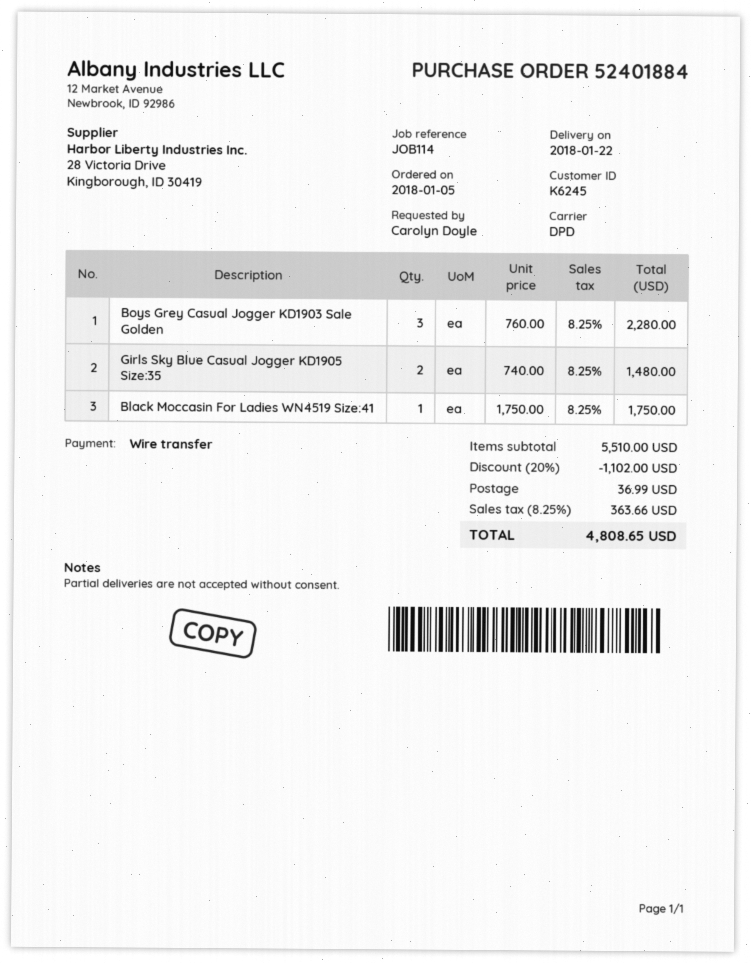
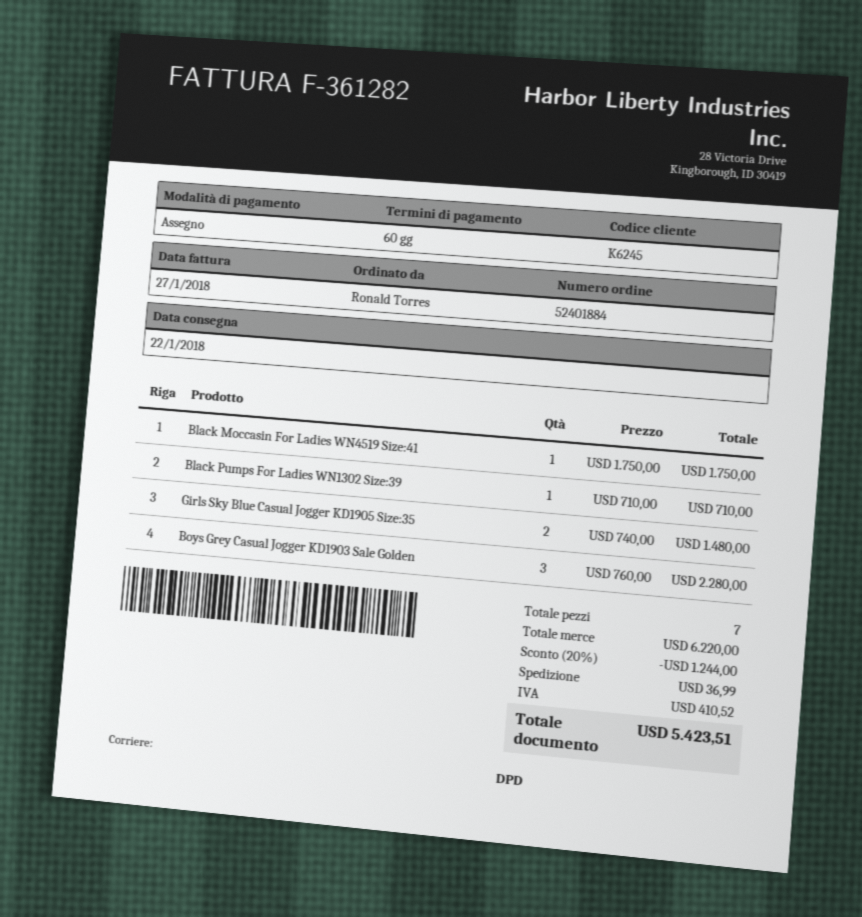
ordered by: Carolyn Doyle -> Ronald Torres
payment method: bank transfer -> cheque
Black Pumps For Ladies WN1302 Size:39: none -> 1 x 710.00 = 710.00
subtotal: 5510.00 -> 6220.00
discount: 20% = 1102.00 -> 20% = 1244.00
tax: 363.66 -> 410.52
total: 4808.65 -> 5423.51

